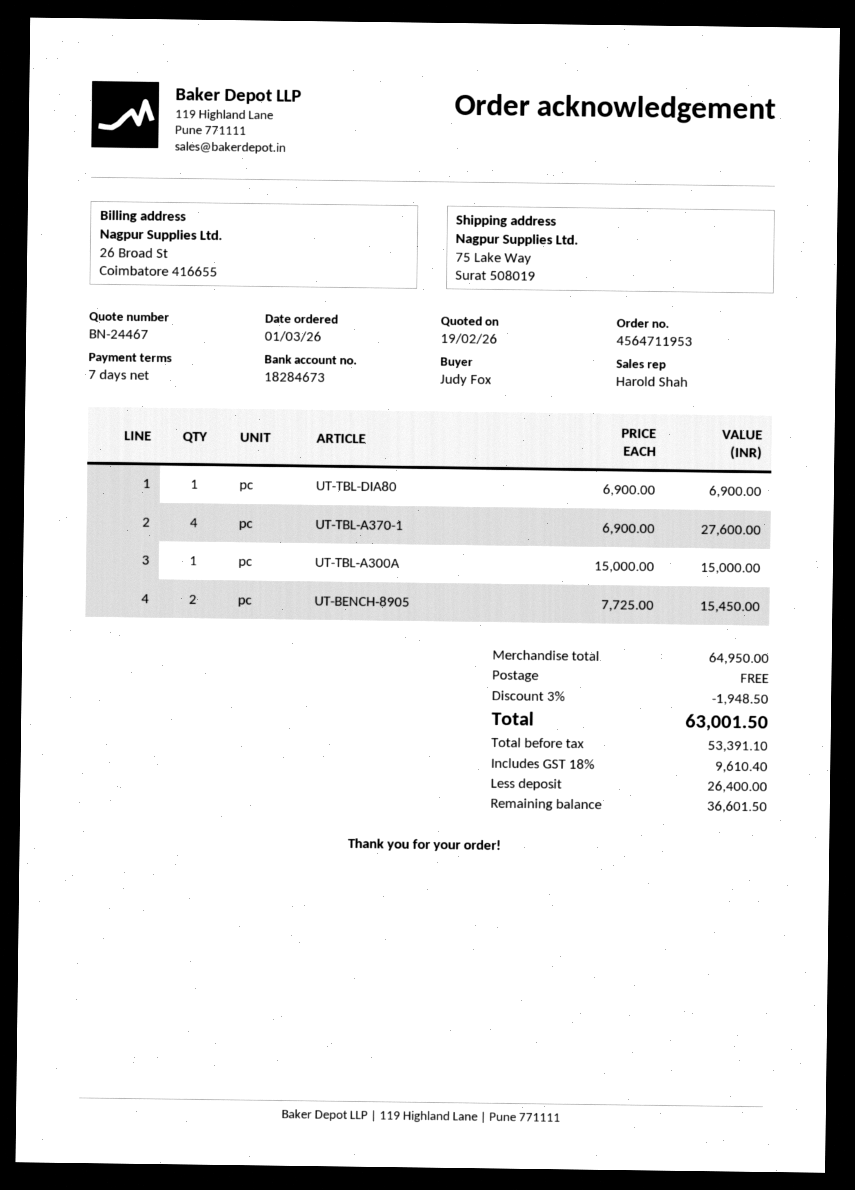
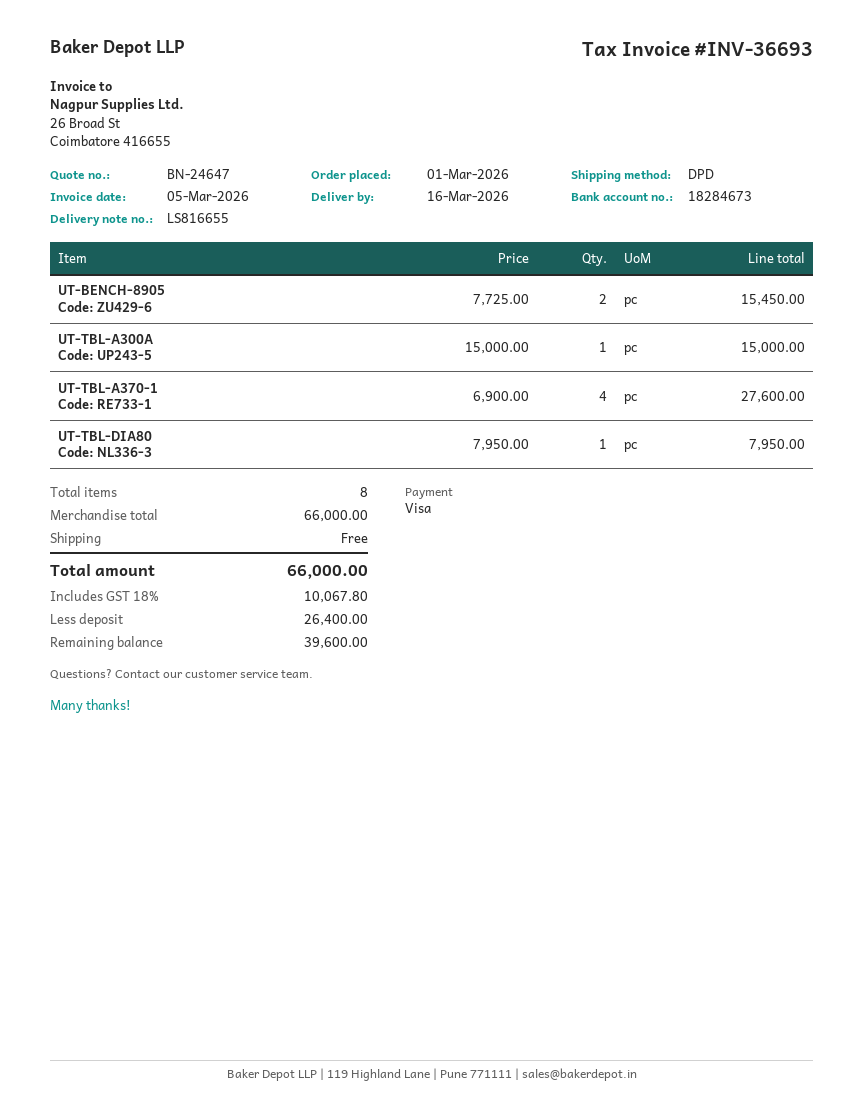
quote number: BN-24467 -> BN-24647
UT-TBL-DIA80: 1 x 6900.00 = 6900.00 -> 1 x 7950.00 = 7950.00
subtotal: 64950.00 -> 66000.00
discount: 3% = 1948.50 -> none
tax: 18% = 9610.40 -> 18% = 10067.80
total: 63001.50 -> 66000.00
balance: 36601.50 -> 39600.00

